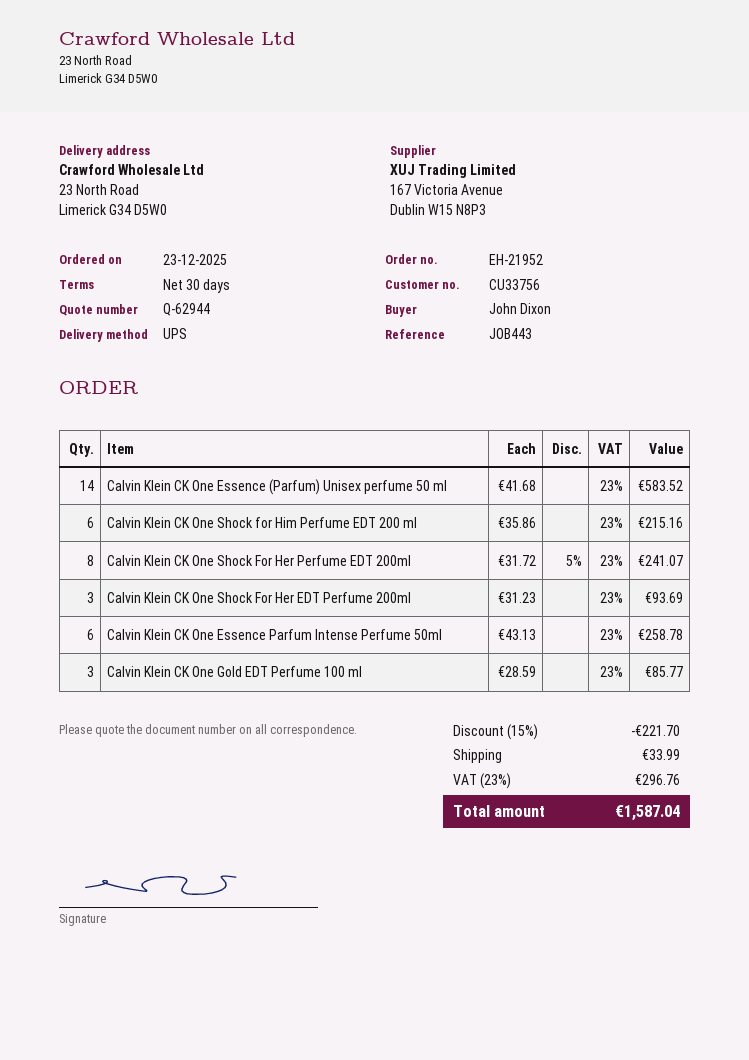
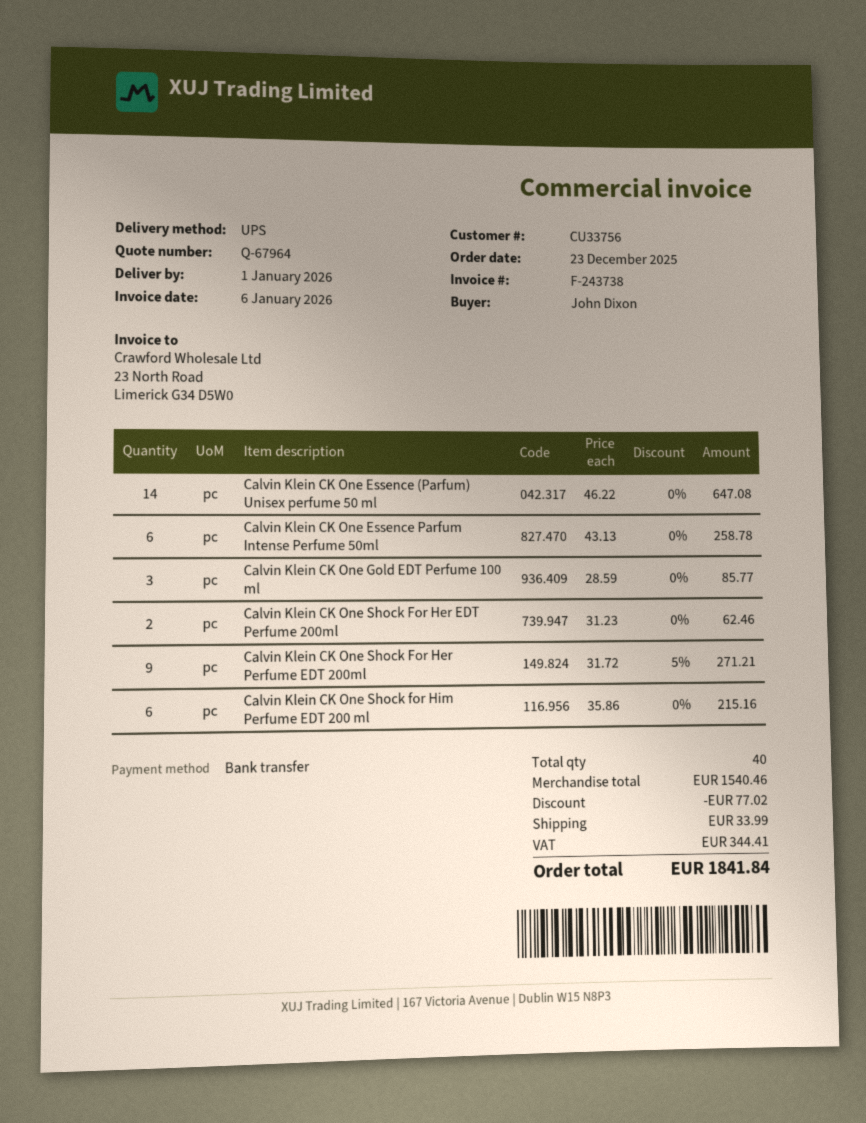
quote number: Q-62944 -> Q-67964
Calvin Klein CK One Essence (Parfum) Unisex perfume 50 ml: 14 x 41.68 = 583.52 -> 14 x 46.22 = 647.08
Calvin Klein CK One Shock For Her Perfume EDT 200ml: 8 x 31.72 - 5% = 241.07 -> 9 x 31.72 - 5% = 271.21
Calvin Klein CK One Shock For Her EDT Perfume 200ml: 3 x 31.23 = 93.69 -> 2 x 31.23 = 62.46
discount: 221.70 -> 77.02
tax: 296.76 -> 344.41
total: 1587.04 -> 1841.84

